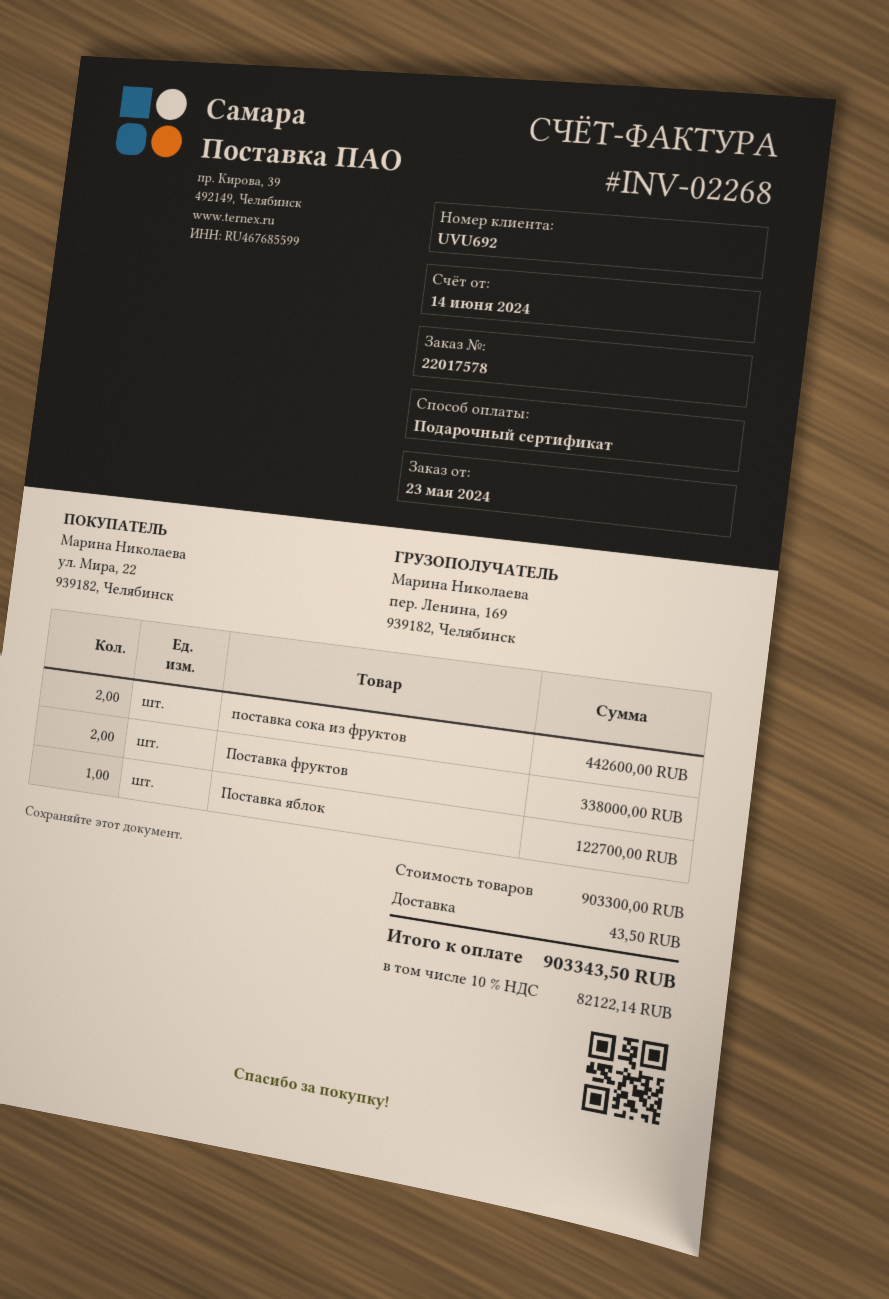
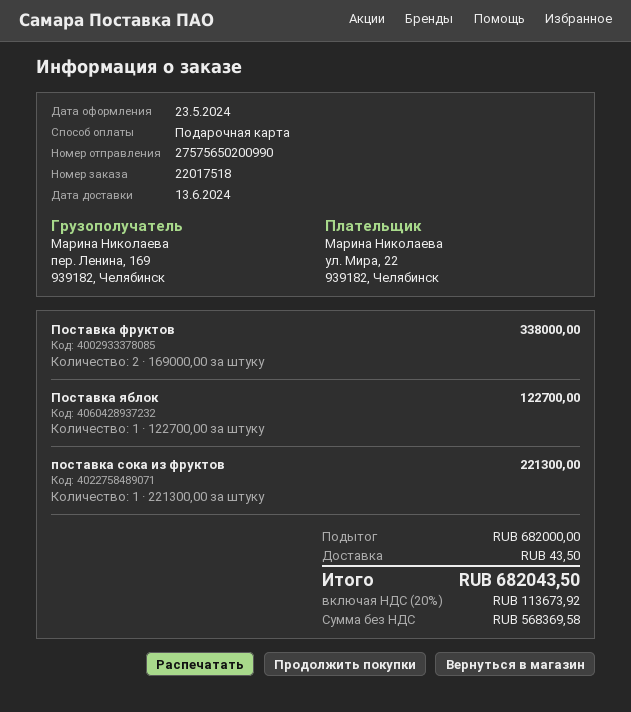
order number: 22017578 -> 22017518
поставка сока из фруктов: 2 for 442600.00 -> 1 for 221300.00
subtotal: 903300.00 -> 682000.00
tax: 10% = 82122.14 -> 20% = 113673.92
total: 903343.50 -> 682043.50

